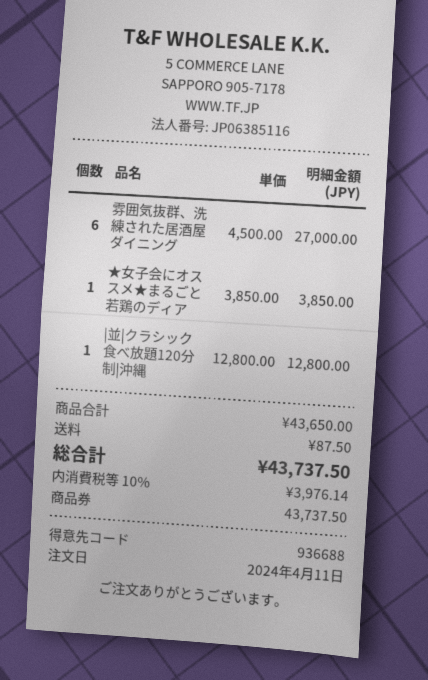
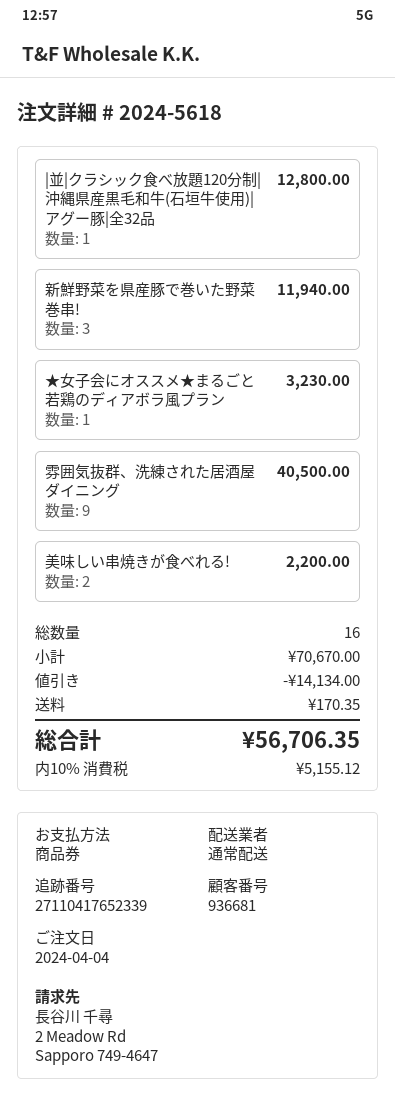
order date: 2024-04-11 -> 2024-04-04
customer number: 936688 -> 936681
雰囲気抜群、洗練された居酒屋ダイニング: 6 for 27000.00 -> 9 for 40500.00
★女子会にオススメ★まるごと若鶏のディア: 1 for 3850.00 -> 1 for 3230.00
新鮮野菜を県産豚で巻いた野菜巻串!: none -> 3 for 11940.00
美味しい串焼きが食べれる!: none -> 2 for 2200.00
subtotal: 43650.00 -> 70670.00
discount: none -> 14134.00
shipping: 87.50 -> 170.35
tax: 10% = 3976.14 -> 10% = 5155.12
total: 43737.50 -> 56706.35

